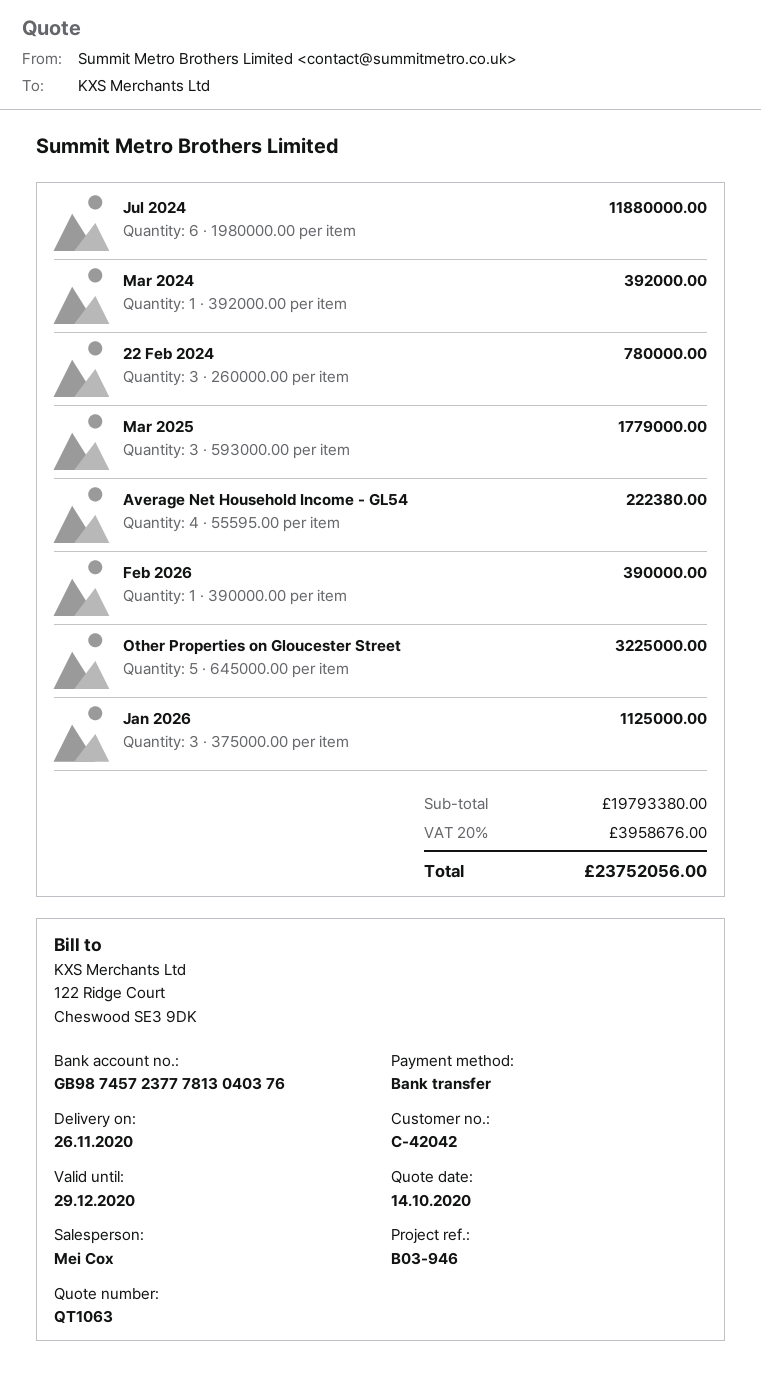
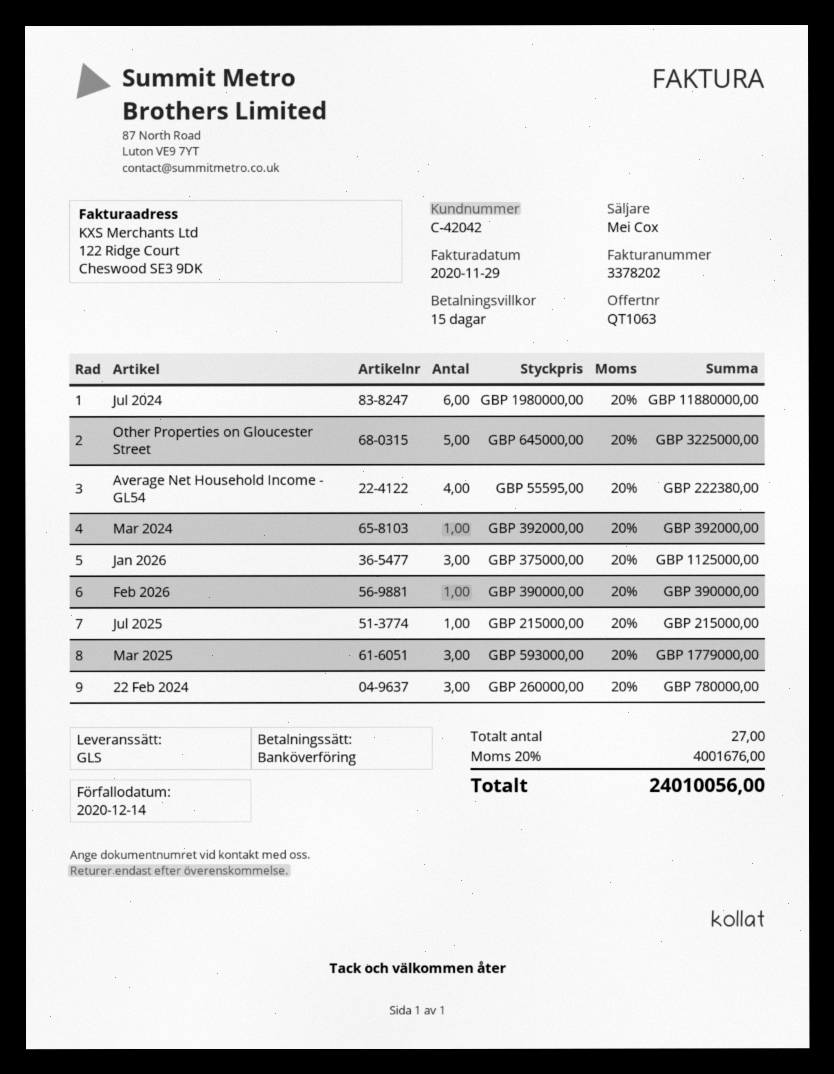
Jul 2025: none -> 1 x 215000.00 = 215000.00
tax: 20% = 3958676.00 -> 20% = 4001676.00
total: 23752056.00 -> 24010056.00

